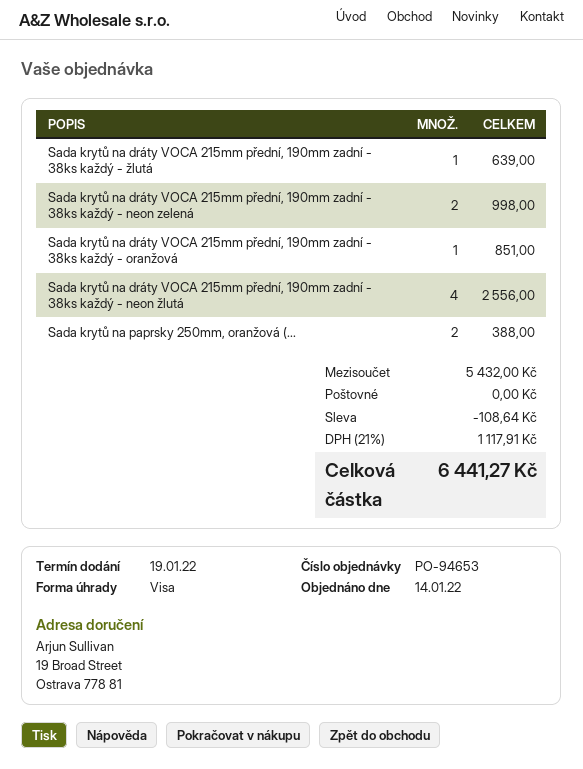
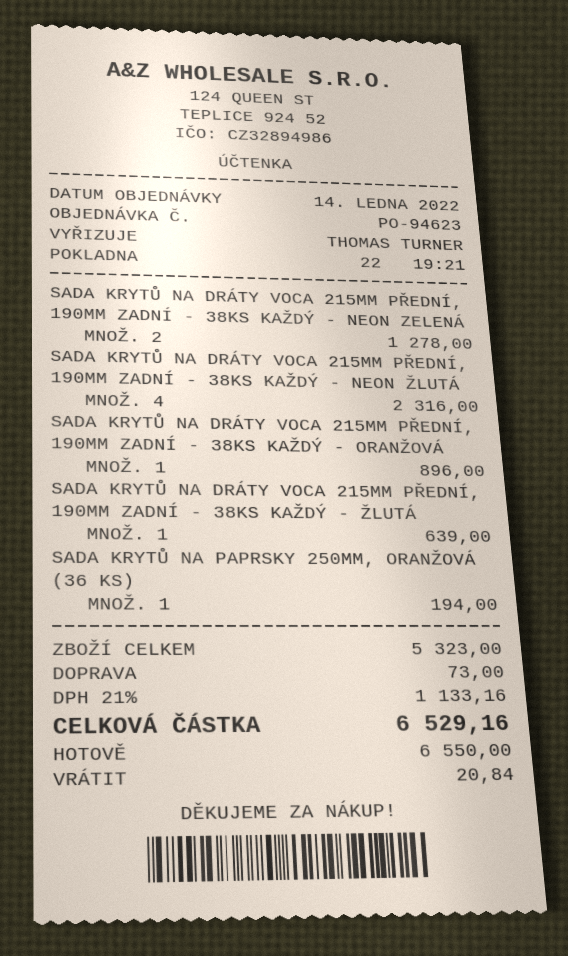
order number: PO-94653 -> PO-94623
payment method: Visa -> cash
Sada krytů na dráty VOCA 215mm přední, 190mm zadní - 38ks každý - neon zelená: 2 for 998.00 -> 2 for 1278.00
Sada krytů na dráty VOCA 215mm přední, 190mm zadní - 38ks každý - oranžová: 1 for 851.00 -> 1 for 896.00
Sada krytů na dráty VOCA 215mm přední, 190mm zadní - 38ks každý - neon žlutá: 4 for 2556.00 -> 4 for 2316.00
Sada krytů na paprsky 250mm, oranžová (...: 2 for 388.00 -> 1 for 194.00
subtotal: 5432.00 -> 5323.00
discount: 108.64 -> none
shipping: 0.00 -> 73.00
tax: 21% = 1117.91 -> 21% = 1133.16
total: 6441.27 -> 6529.16

